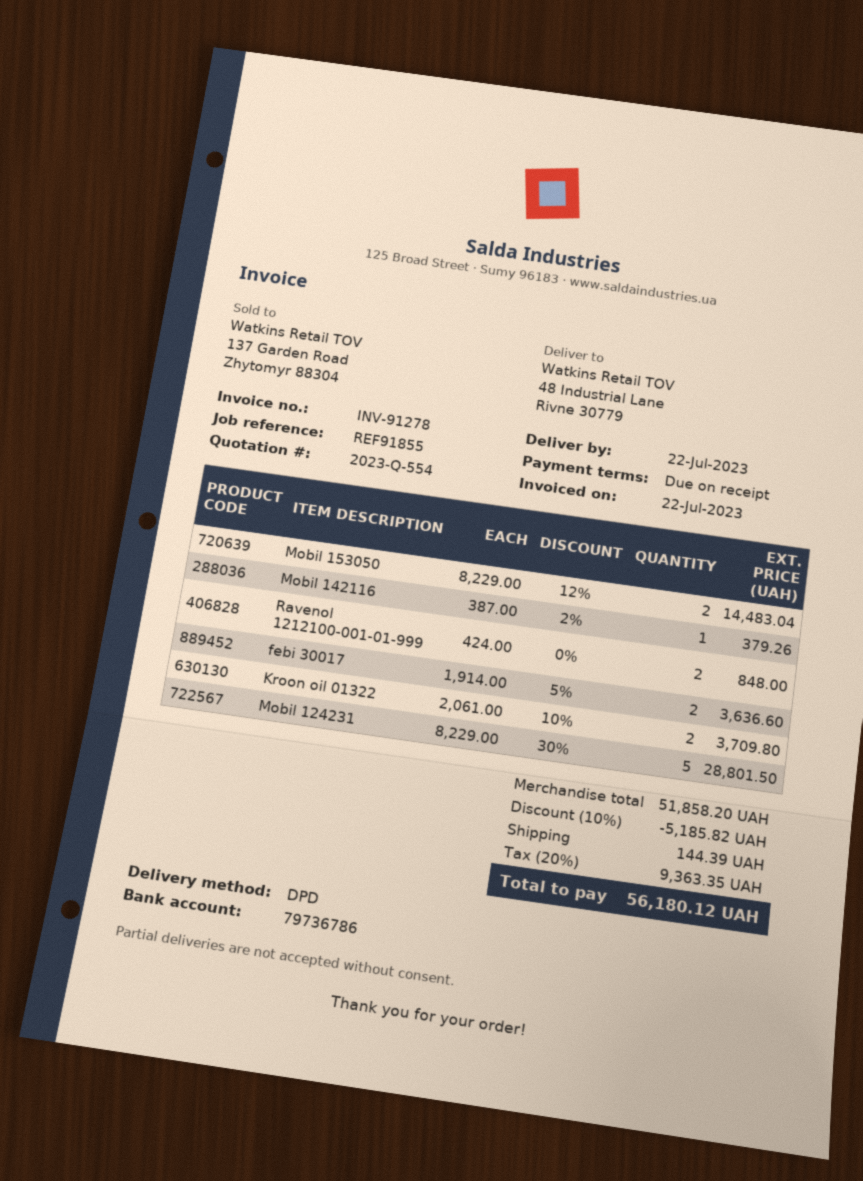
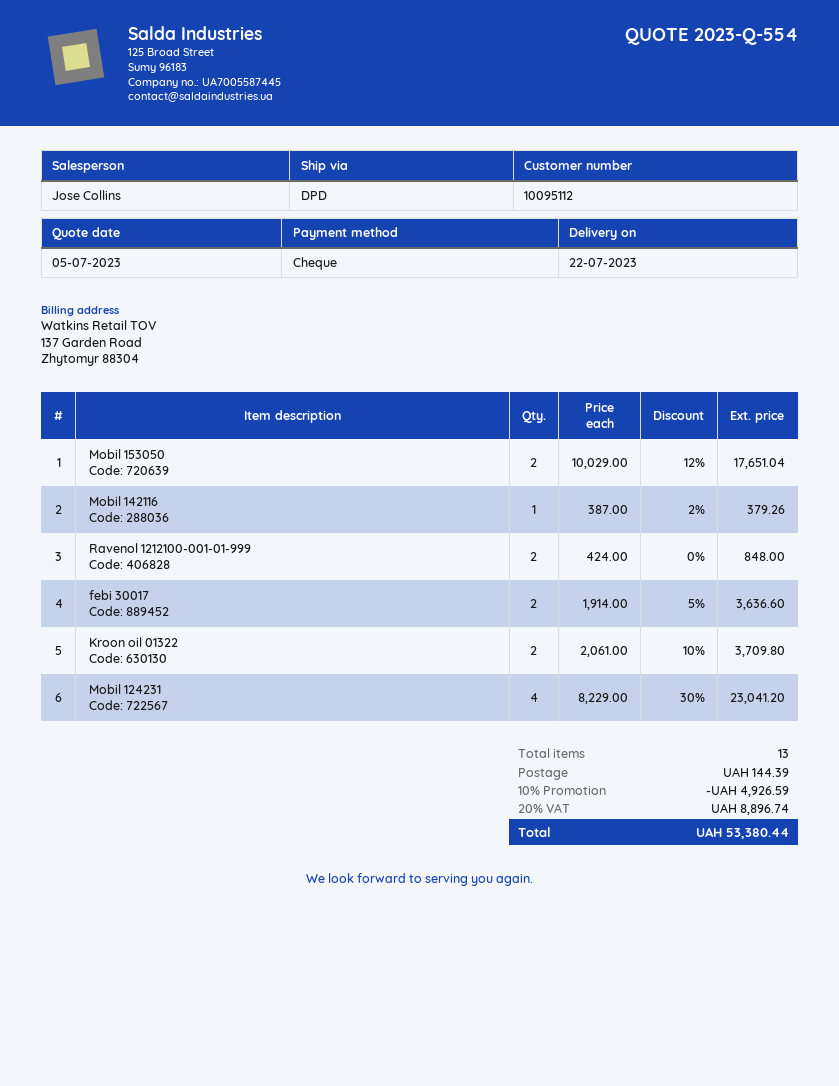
Mobil 153050: 2 x 8229.00 - 12% = 14483.04 -> 2 x 10029.00 - 12% = 17651.04
Mobil 124231: 5 x 8229.00 - 30% = 28801.50 -> 4 x 8229.00 - 30% = 23041.20
discount: 10% = 5185.82 -> 10% = 4926.59
tax: 20% = 9363.35 -> 20% = 8896.74
total: 56180.12 -> 53380.44

